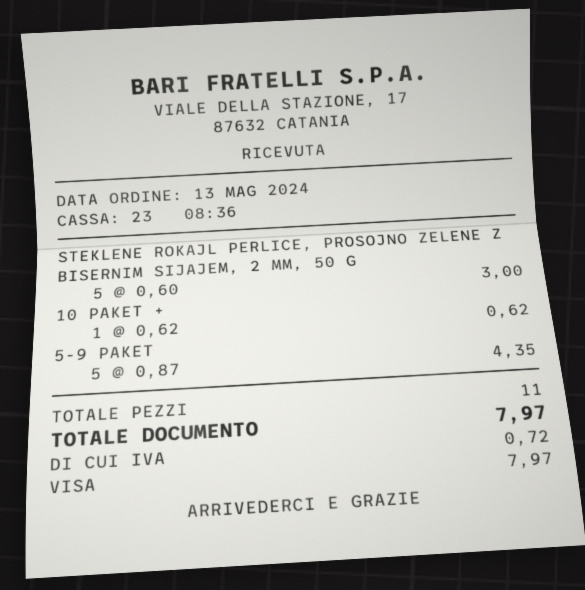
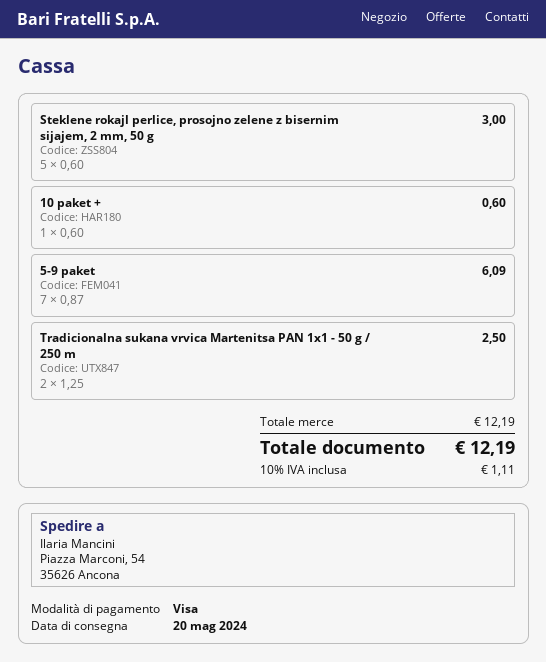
10 PAKET +: 1 x 0.62 = 0.62 -> 1 x 0.60 = 0.60
5-9 PAKET: 5 x 0.87 = 4.35 -> 7 x 0.87 = 6.09
Tradicionalna sukana vrvica Martenitsa PAN 1x1 - 50 g / 250 m: none -> 2 x 1.25 = 2.50
tax: 0.72 -> 1.11
total: 7.97 -> 12.19

